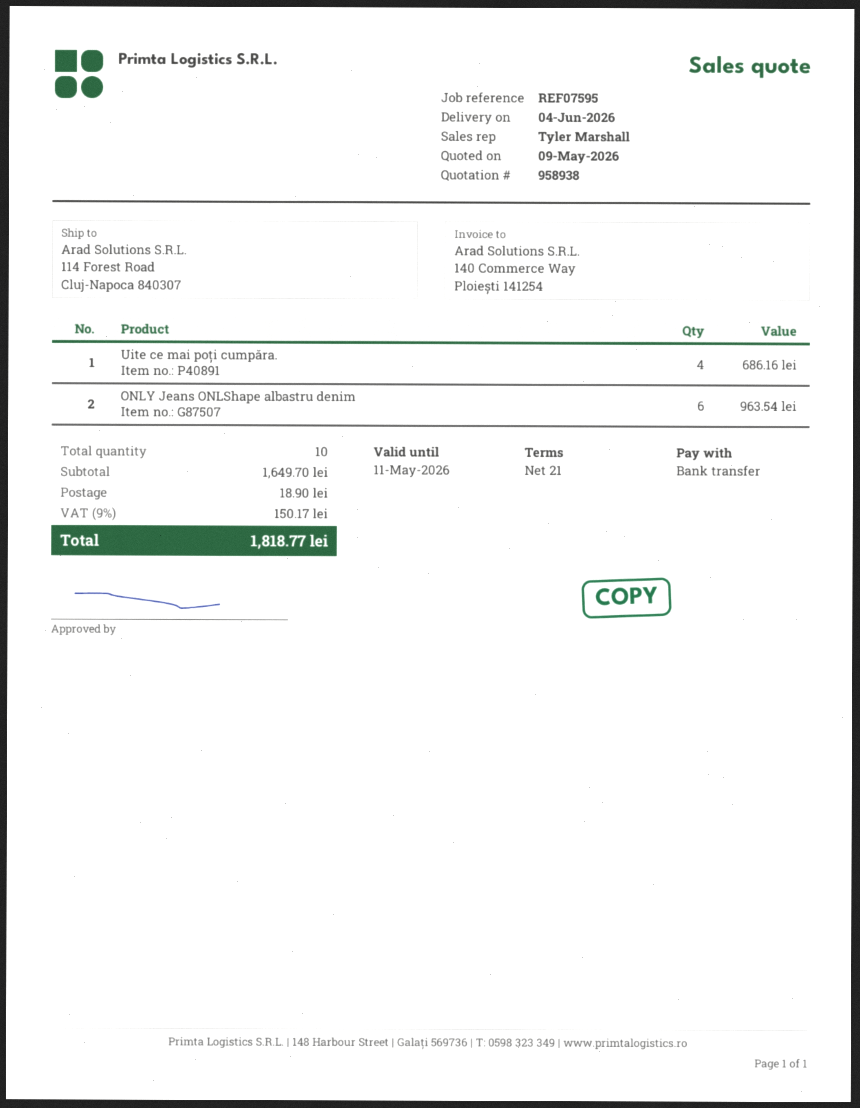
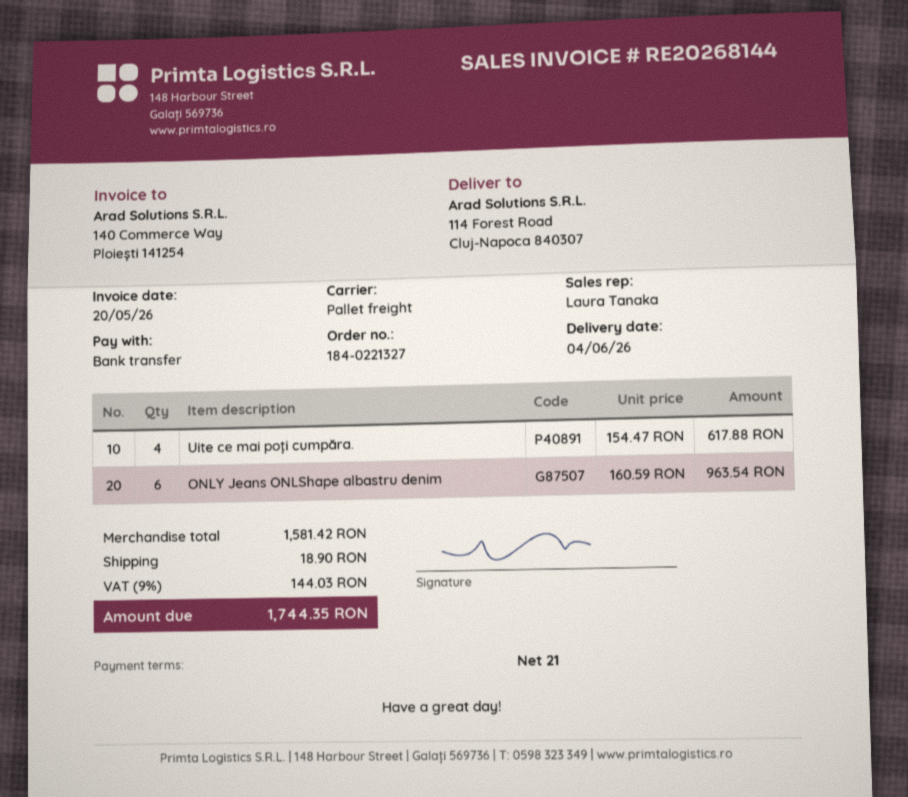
sales rep: Tyler Marshall -> Laura Tanaka
Uite ce mai poți cumpăra.: 4 for 686.16 -> 4 for 617.88
subtotal: 1649.70 -> 1581.42
tax: 9% = 150.17 -> 9% = 144.03
total: 1818.77 -> 1744.35

